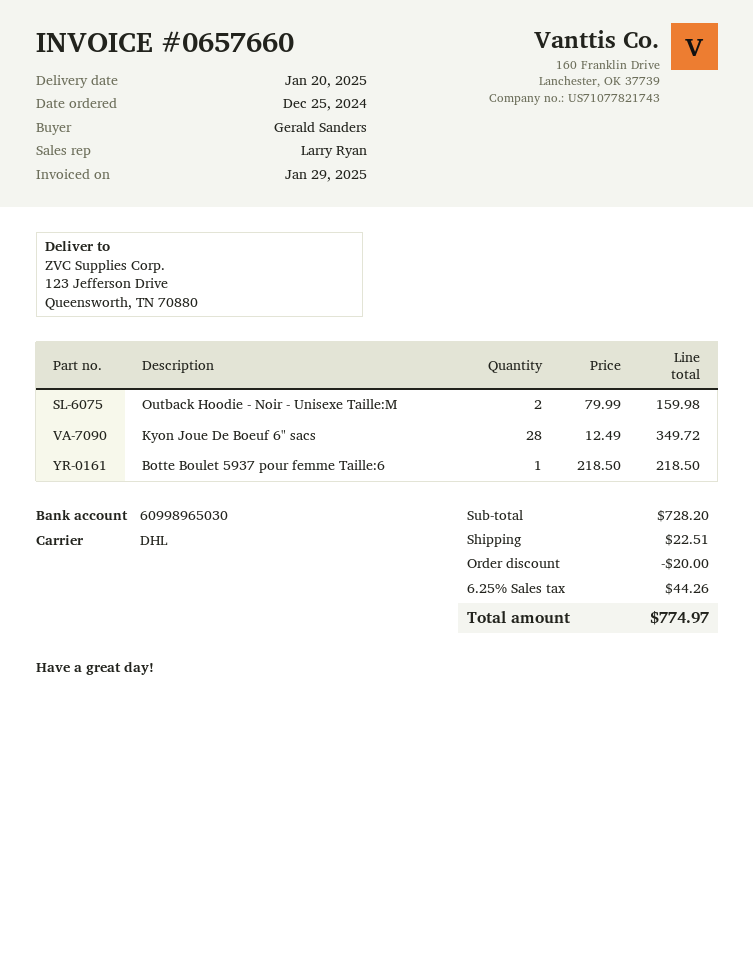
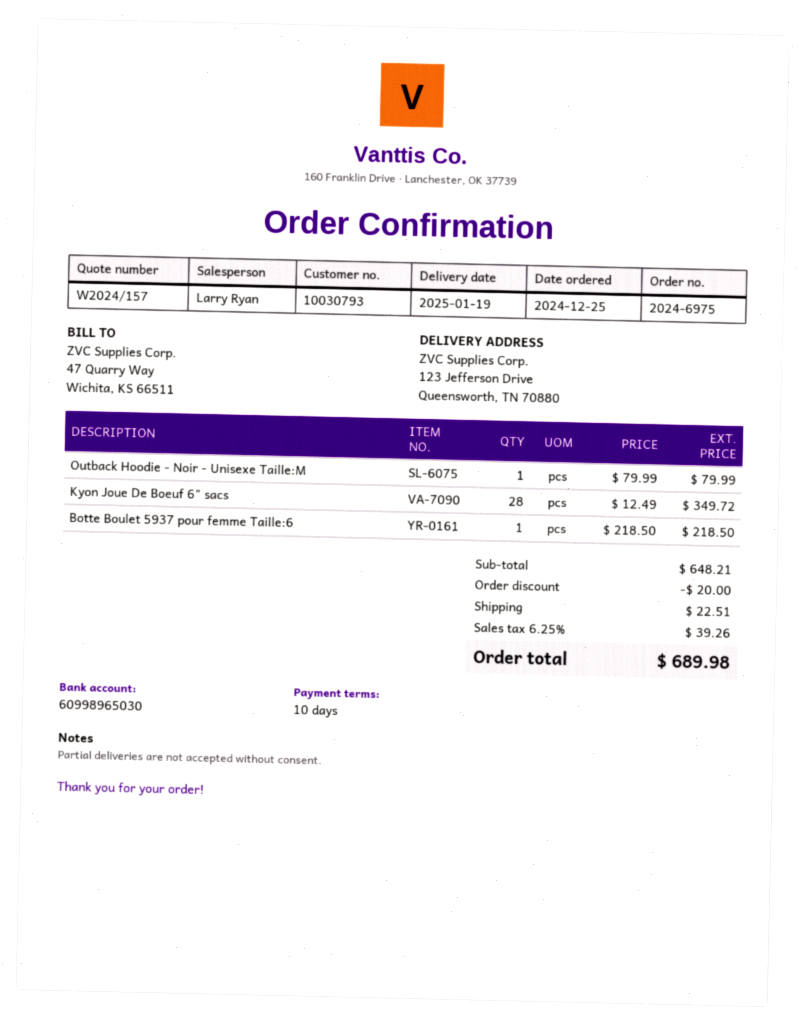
delivery date: 2025-01-20 -> 2025-01-19
Outback Hoodie - Noir - Unisexe Taille:M: 2 x 79.99 = 159.98 -> 1 x 79.99 = 79.99
subtotal: 728.20 -> 648.21
tax: 6.25% = 44.26 -> 6.25% = 39.26
total: 774.97 -> 689.98

